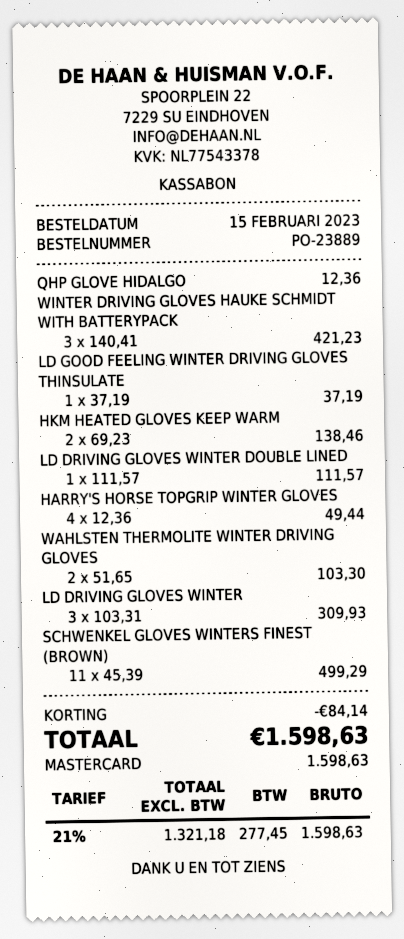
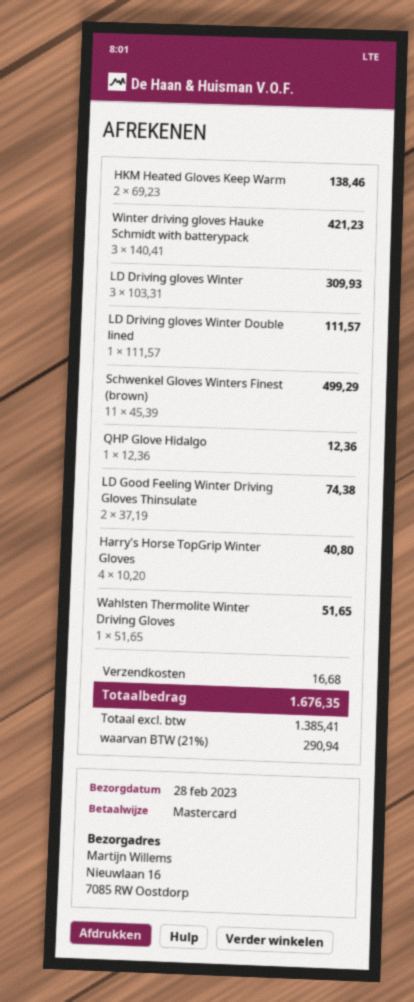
LD GOOD FEELING WINTER DRIVING GLOVES THINSULATE: 1 x 37.19 = 37.19 -> 2 x 37.19 = 74.38
HARRY'S HORSE TOPGRIP WINTER GLOVES: 4 x 12.36 = 49.44 -> 4 x 10.20 = 40.80
WAHLSTEN THERMOLITE WINTER DRIVING GLOVES: 2 x 51.65 = 103.30 -> 1 x 51.65 = 51.65
discount: 84.14 -> none
shipping: none -> 16.68
net: 1321.18 -> 1385.41
tax: 21% = 277.45 -> 21% = 290.94
total: 1598.63 -> 1676.35

